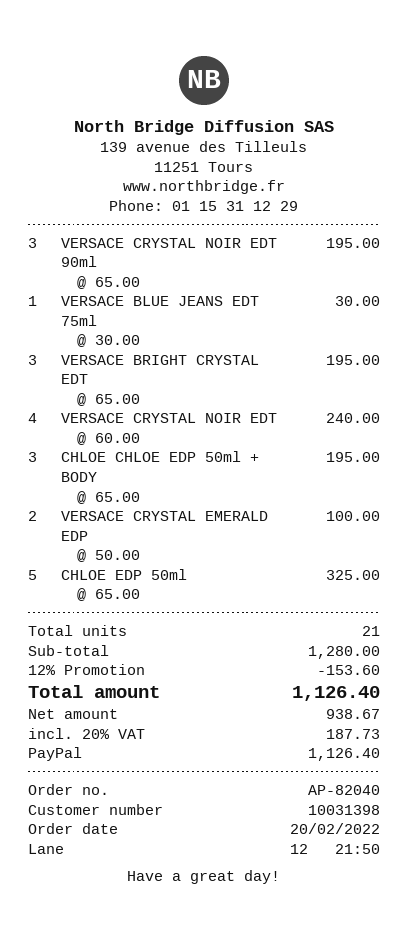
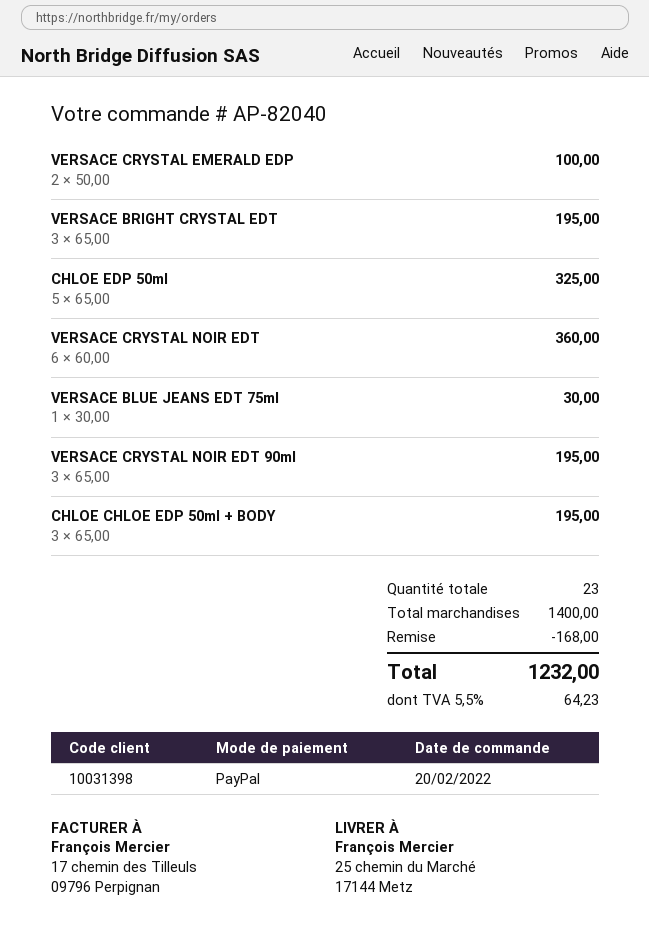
VERSACE CRYSTAL NOIR EDT: 4 x 60.00 = 240.00 -> 6 x 60.00 = 360.00
total quantity: 21 -> 23
subtotal: 1280.00 -> 1400.00
discount: 153.60 -> 168.00
tax: 20% = 187.73 -> 5.5% = 64.23
total: 1126.40 -> 1232.00

